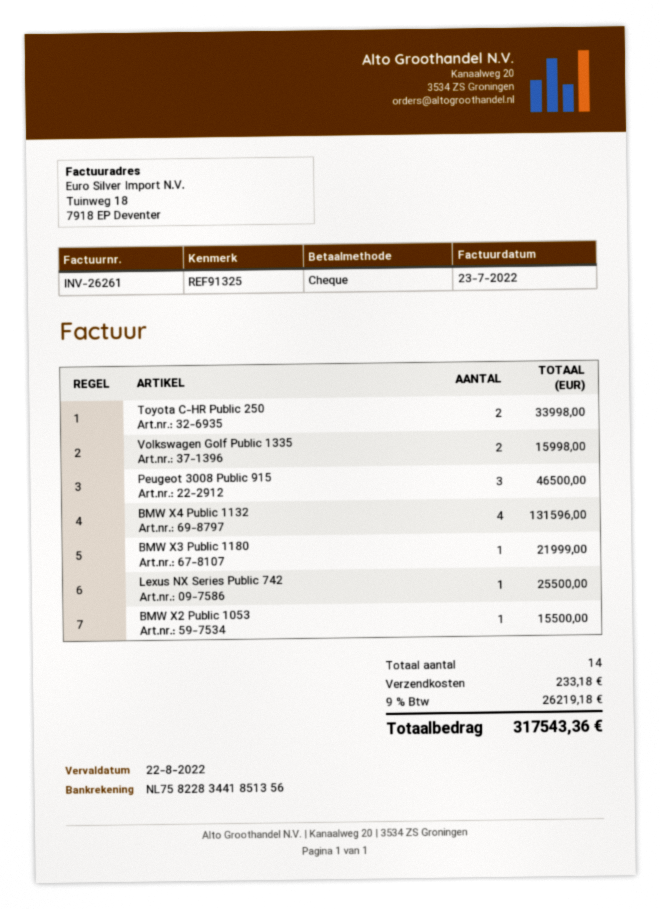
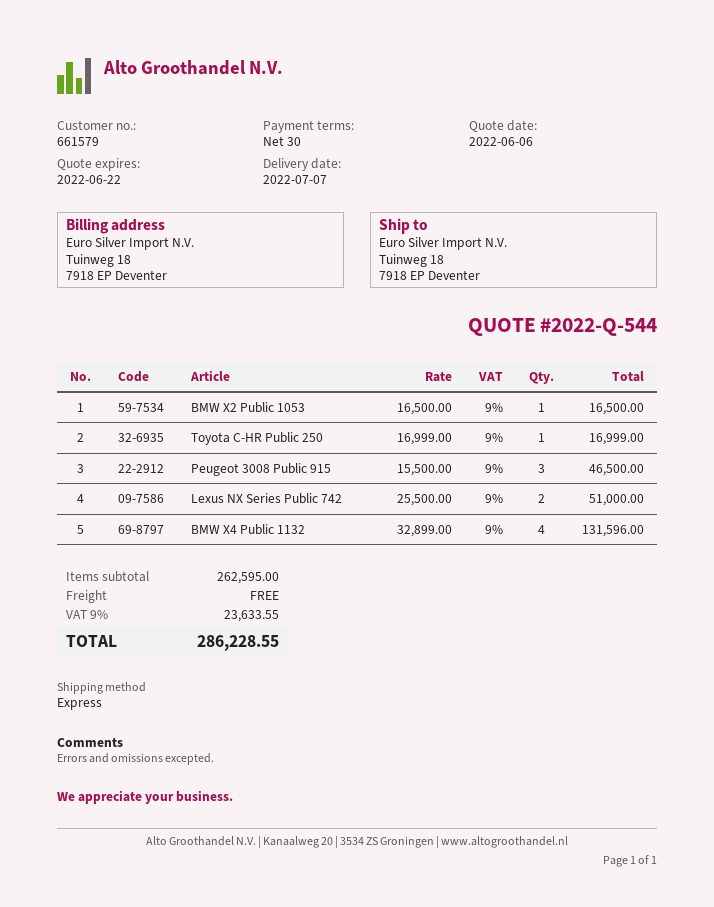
Toyota C-HR Public 250: 2 for 33998.00 -> 1 for 16999.00
Volkswagen Golf Public 1335: 2 for 15998.00 -> none
BMW X3 Public 1180: 1 for 21999.00 -> none
Lexus NX Series Public 742: 1 for 25500.00 -> 2 for 51000.00
BMW X2 Public 1053: 1 for 15500.00 -> 1 for 16500.00
shipping: 233.18 -> 0.00
tax: 9% = 26219.18 -> 9% = 23633.55
total: 317543.36 -> 286228.55

